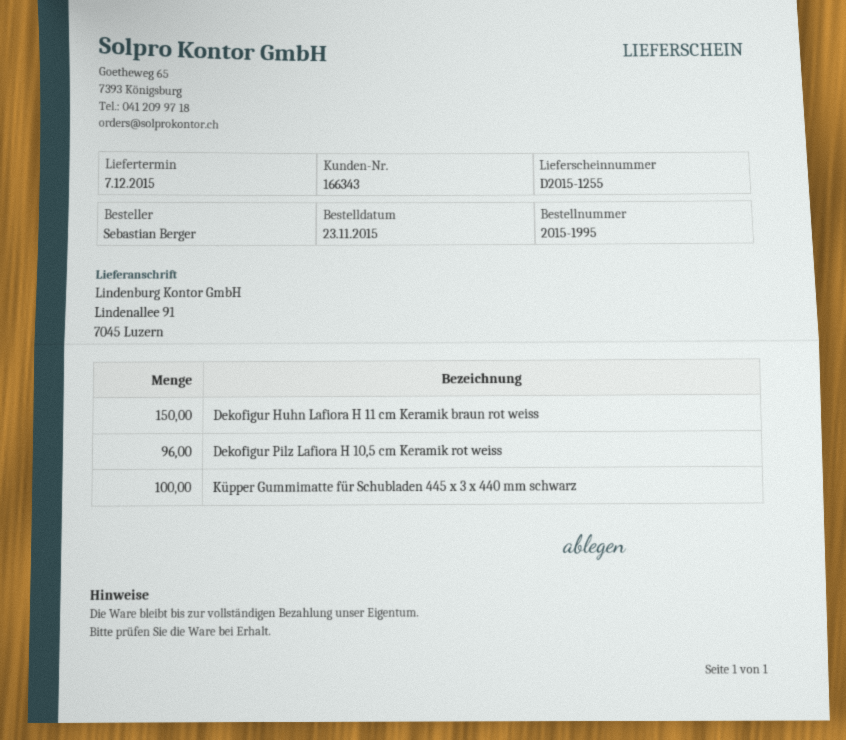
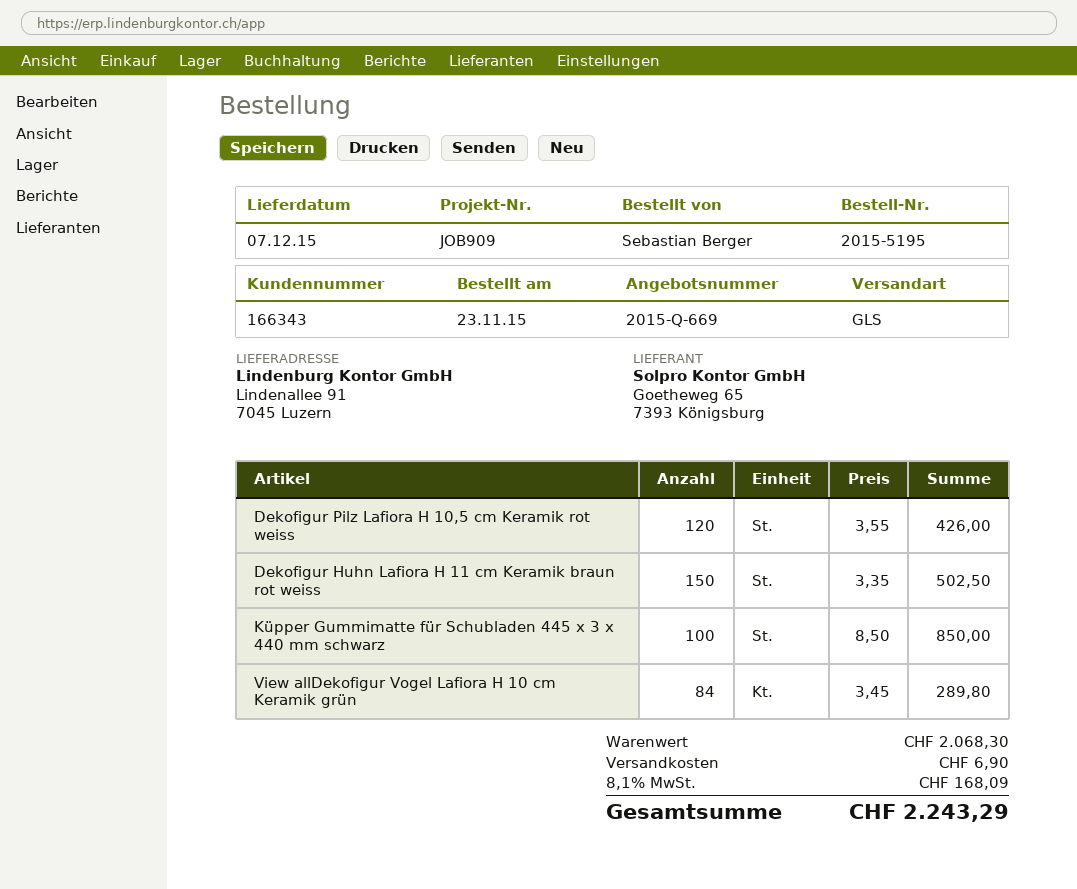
order number: 2015-1995 -> 2015-5195
Dekofigur Pilz Lafiora H 10,5 cm Keramik rot weiss: 96 -> 120
View allDekofigur Vogel Lafiora H 10 cm Keramik grün: none -> 84

